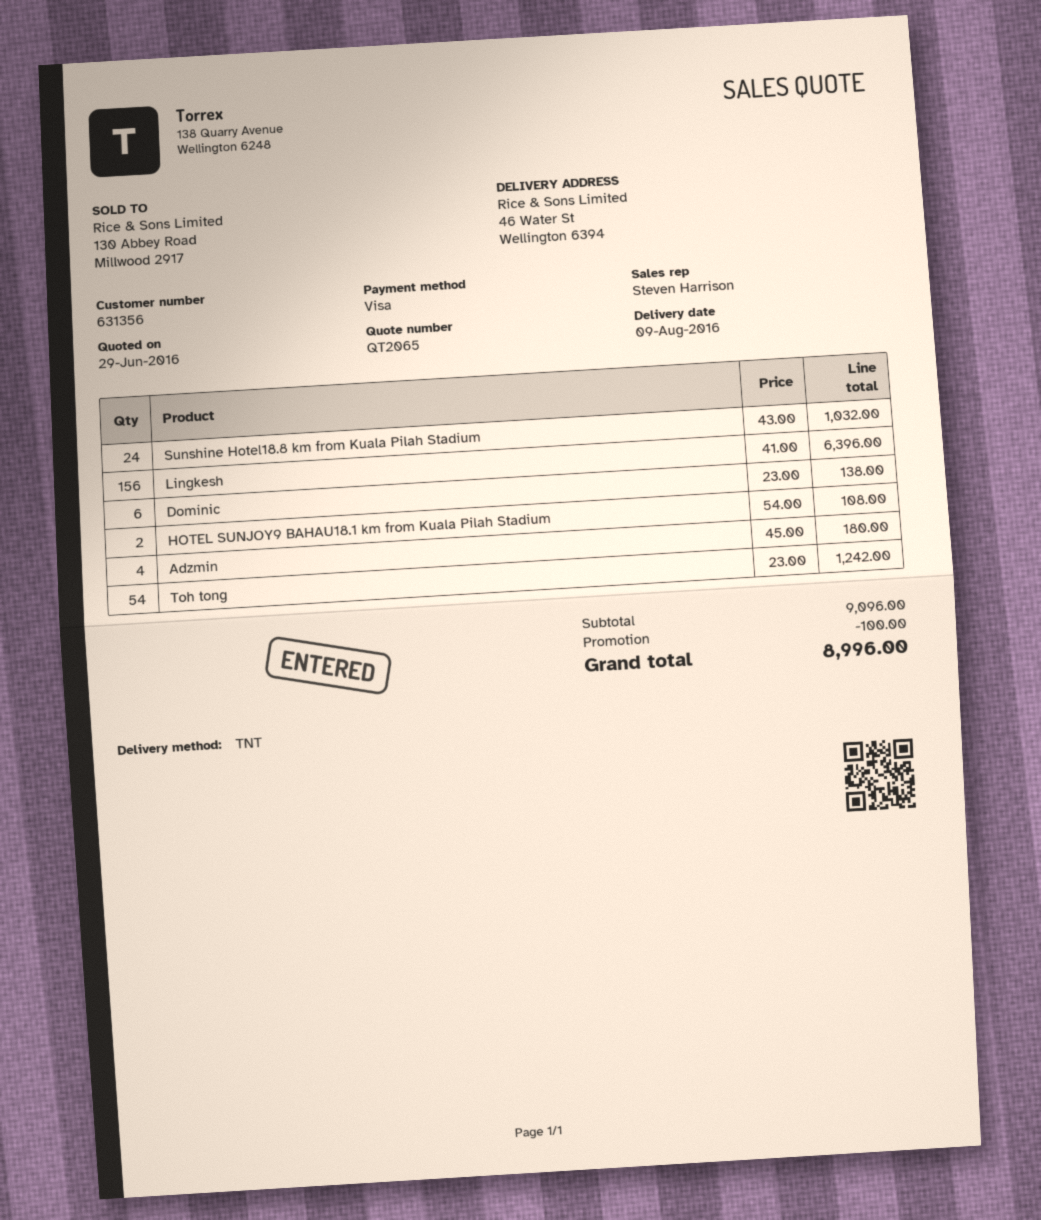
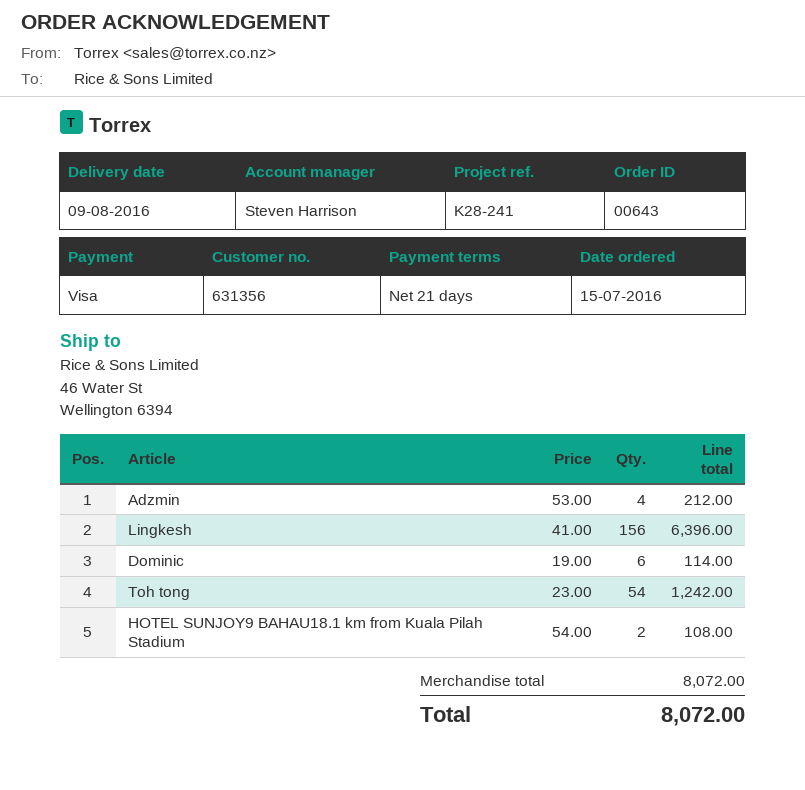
Sunshine Hotel18.8 km from Kuala Pilah Stadium: 24 x 43.00 = 1032.00 -> none
Dominic: 6 x 23.00 = 138.00 -> 6 x 19.00 = 114.00
Adzmin: 4 x 45.00 = 180.00 -> 4 x 53.00 = 212.00
subtotal: 9096.00 -> 8072.00
discount: 100.00 -> none
total: 8996.00 -> 8072.00

